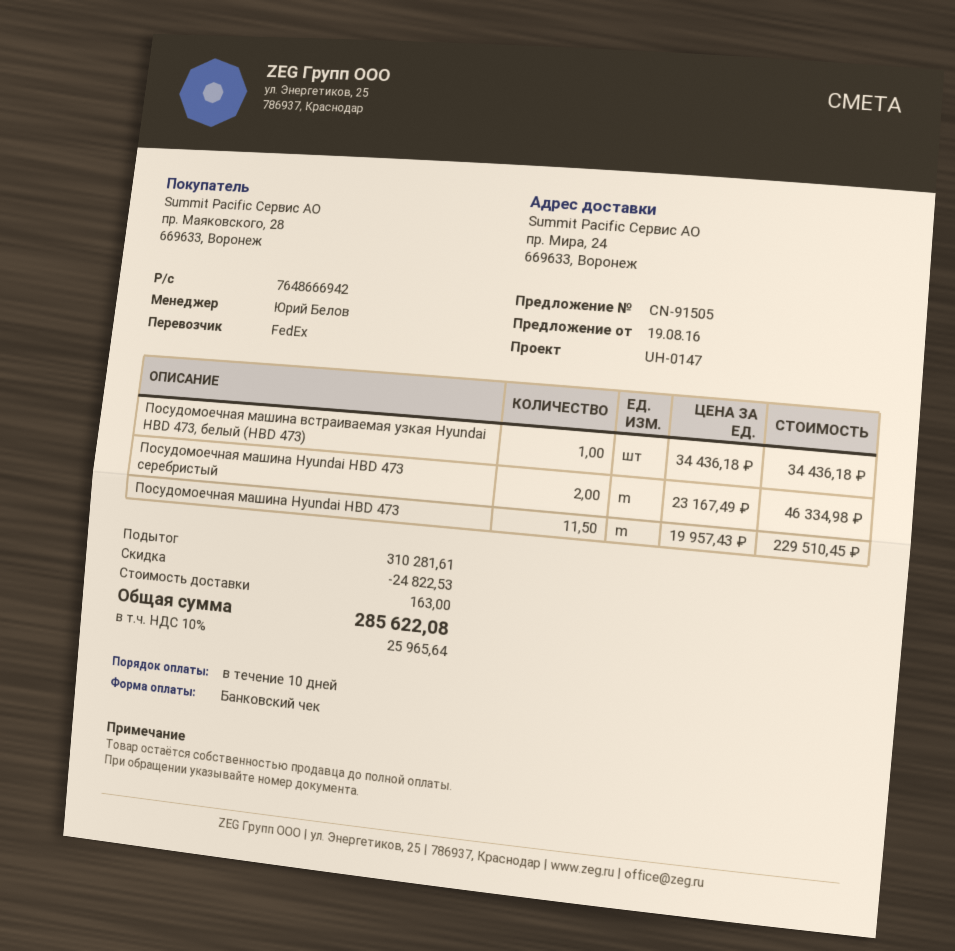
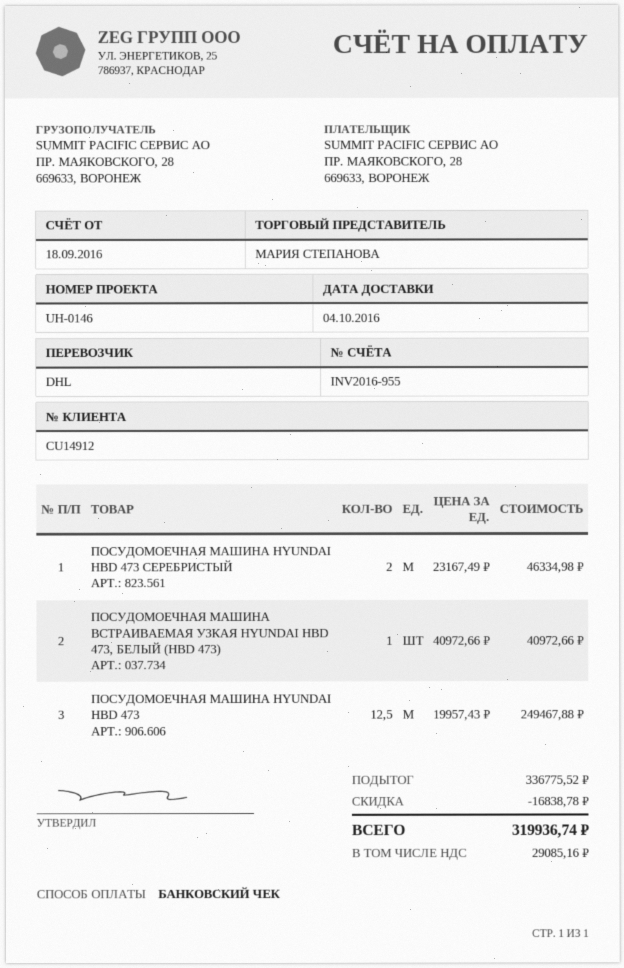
reference: UH-0147 -> UH-0146
sales rep: Юрий Белов -> МАРИЯ СТЕПАНОВА
shipping method: FedEx -> DHL
ship to: пр. Мира, 24, 669633, Воронеж -> ПР. МАЯКОВСКОГО, 28, 669633, ВОРОНЕЖ
Посудомоечная машина встраиваемая узкая Hyundai HBD 473, белый (HBD 473): 1 x 34436.18 = 34436.18 -> 1 x 40972.66 = 40972.66
Посудомоечная машина Hyundai HBD 473: 11.5 x 19957.43 = 229510.45 -> 12.5 x 19957.43 = 249467.88
subtotal: 310281.61 -> 336775.52
discount: 24822.53 -> 16838.78
shipping: 163.00 -> none
tax: 25965.64 -> 29085.16
total: 285622.08 -> 319936.74

